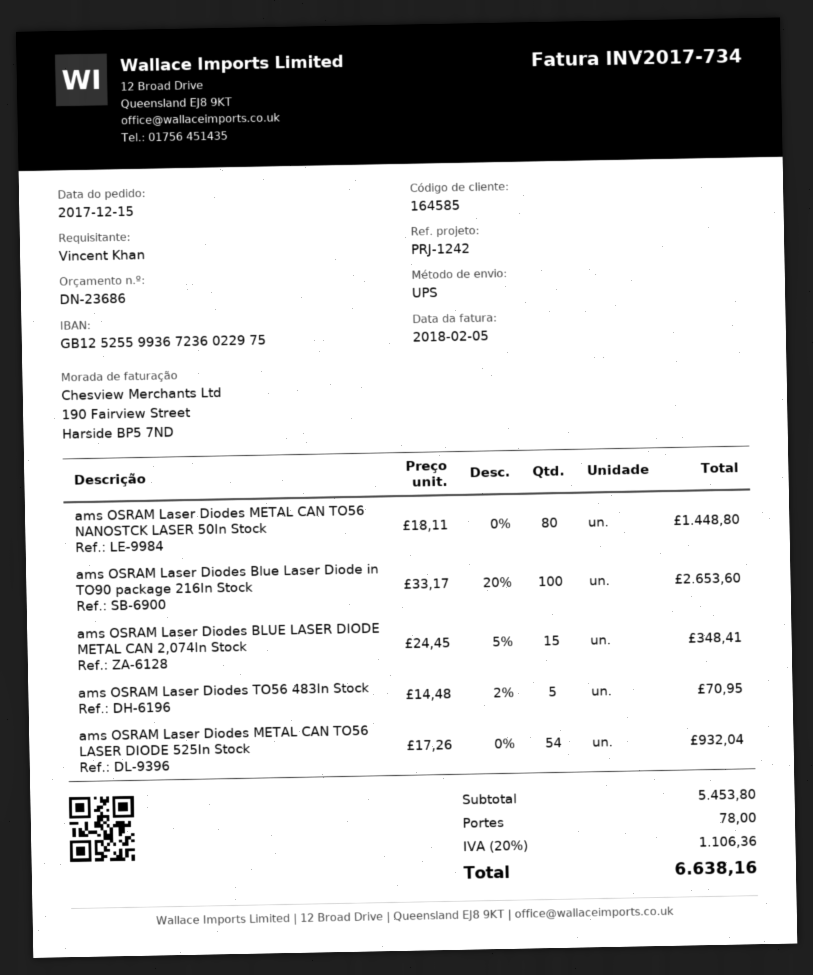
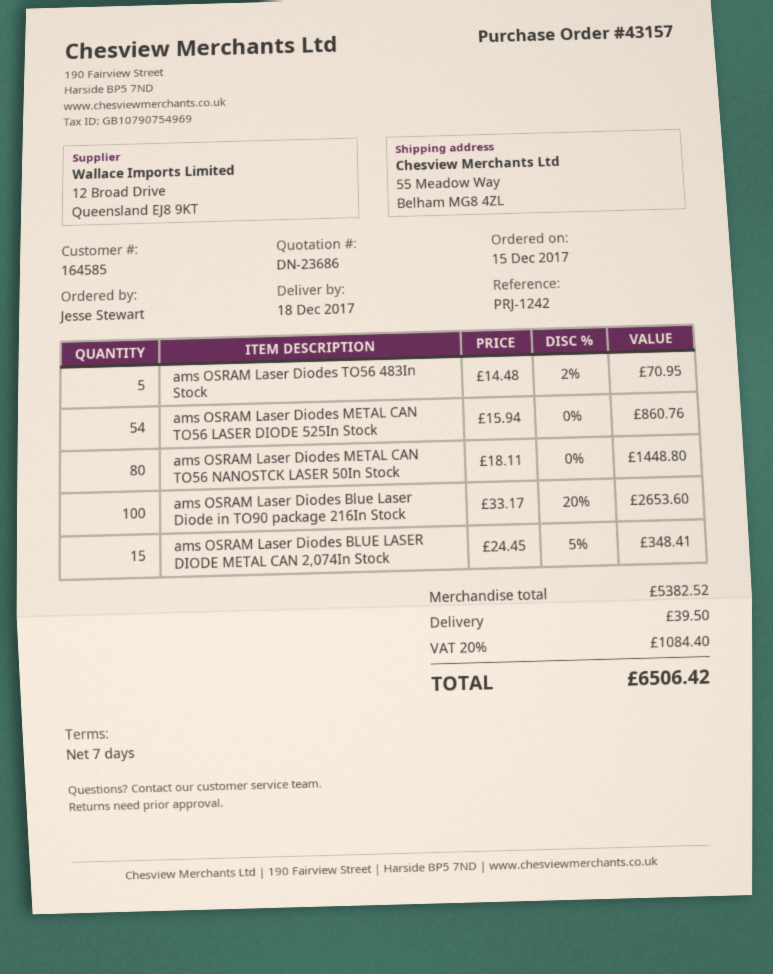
ordered by: Vincent Khan -> Jesse Stewart
ams OSRAM Laser Diodes METAL CAN TO56 LASER DIODE 525In Stock: 54 x 17.26 = 932.04 -> 54 x 15.94 = 860.76
subtotal: 5453.80 -> 5382.52
shipping: 78.00 -> 39.50
tax: 20% = 1106.36 -> 20% = 1084.40
total: 6638.16 -> 6506.42

